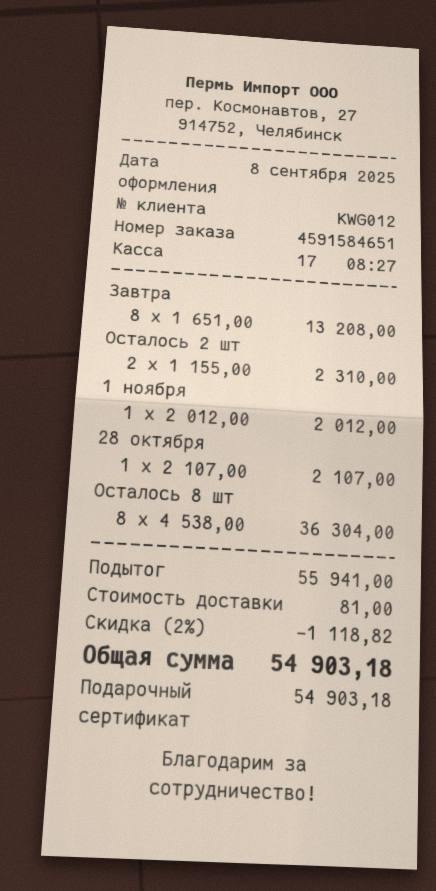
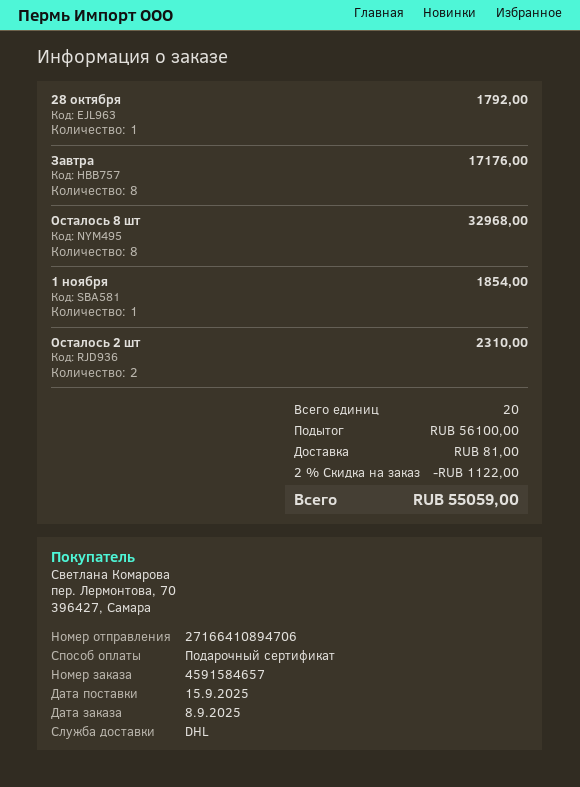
order number: 4591584651 -> 4591584657
Завтра: 8 for 13208.00 -> 8 for 17176.00
1 ноября: 1 for 2012.00 -> 1 for 1854.00
28 октября: 1 for 2107.00 -> 1 for 1792.00
Осталось 8 шт: 8 for 36304.00 -> 8 for 32968.00
subtotal: 55941.00 -> 56100.00
discount: 2% = 1118.82 -> 2% = 1122.00
total: 54903.18 -> 55059.00

